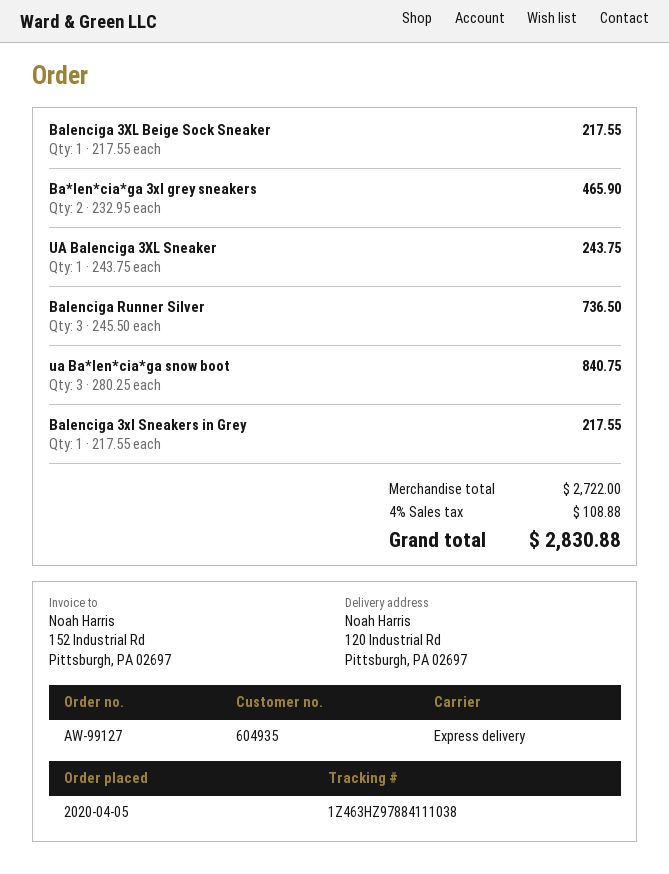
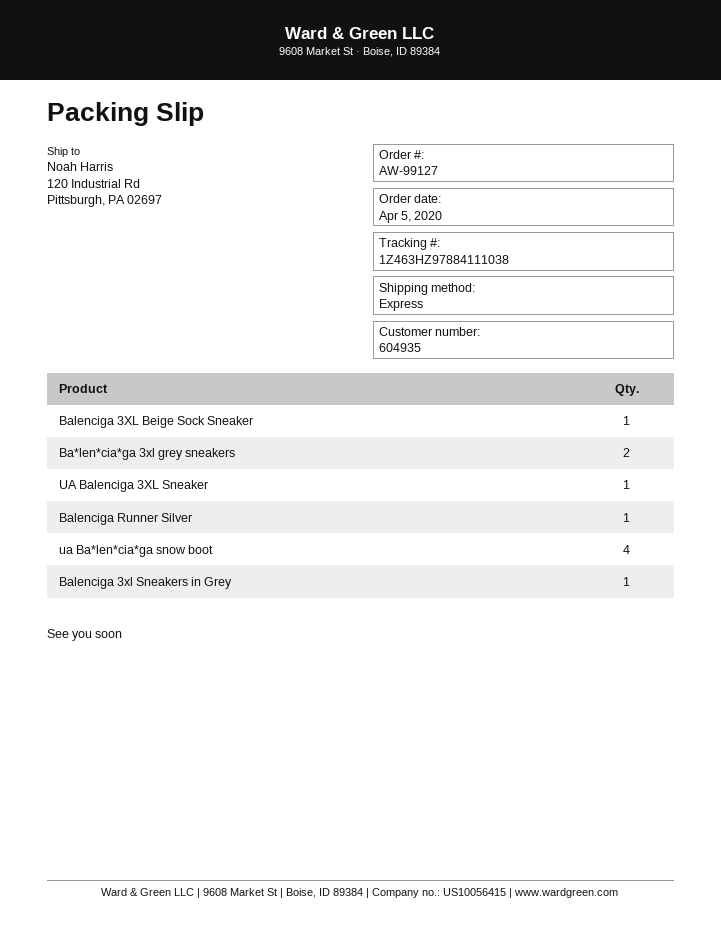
Balenciga Runner Silver: 3 -> 1
ua Ba*len*cia*ga snow boot: 3 -> 4

